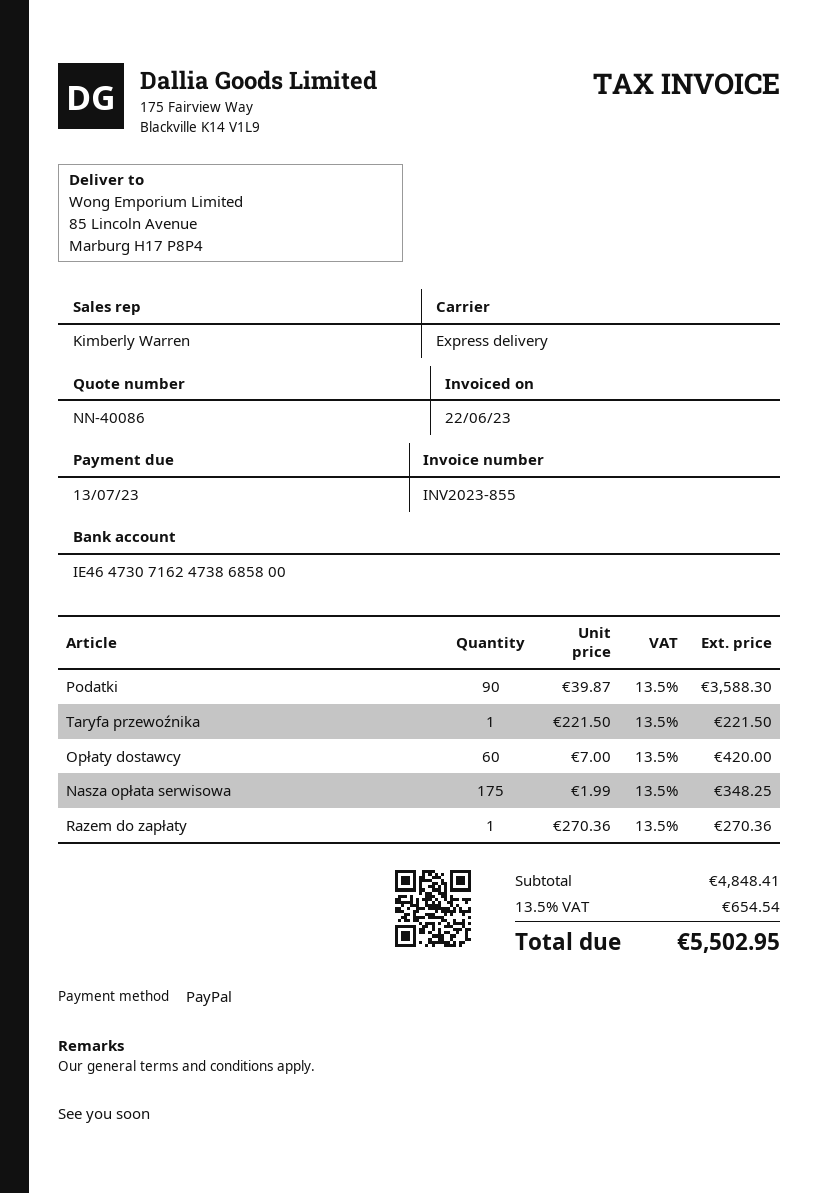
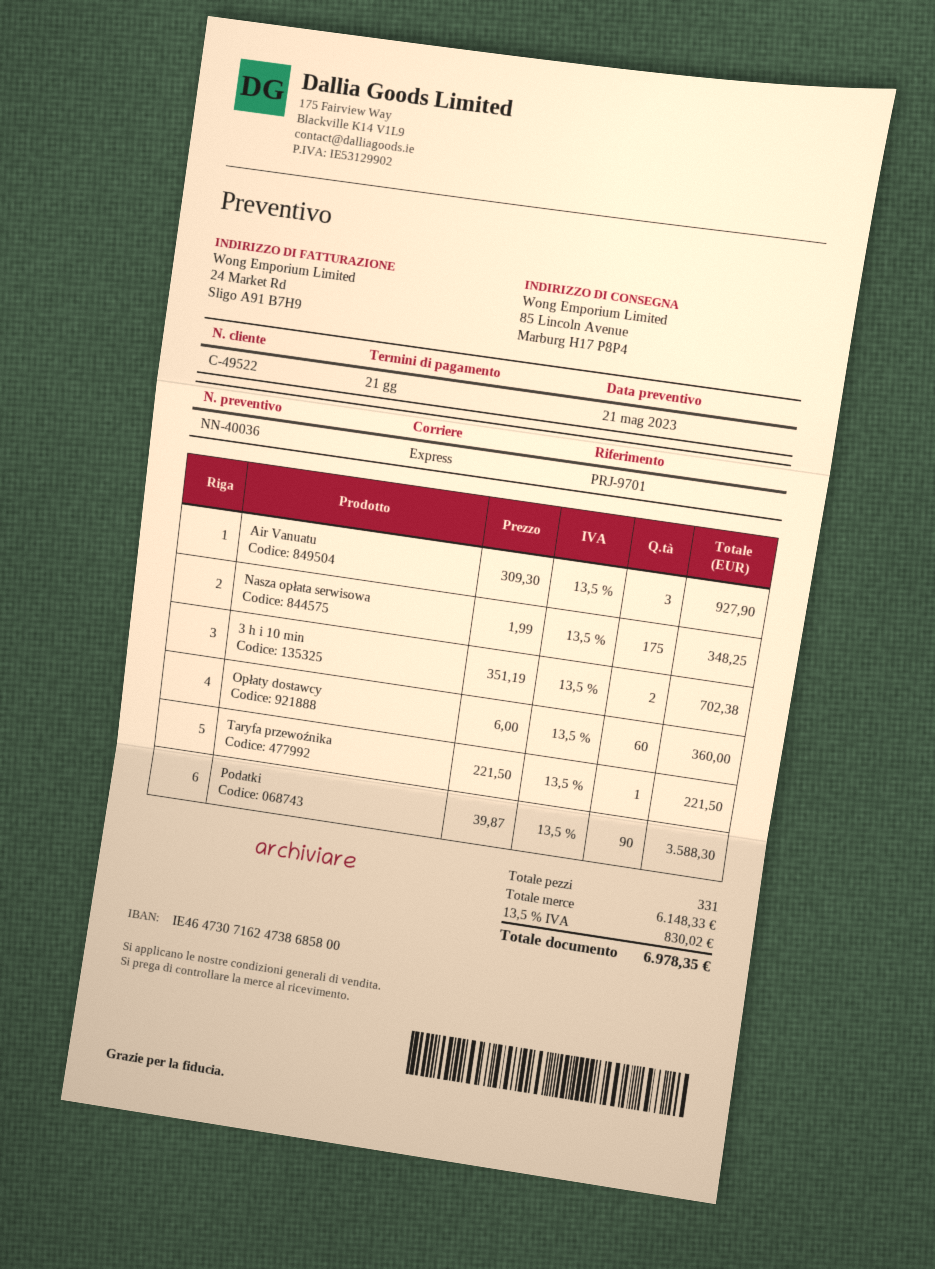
quote number: NN-40086 -> NN-40036
Opłaty dostawcy: 60 x 7.00 = 420.00 -> 60 x 6.00 = 360.00
Razem do zapłaty: 1 x 270.36 = 270.36 -> none
Air Vanuatu: none -> 3 x 309.30 = 927.90
3 h i 10 min: none -> 2 x 351.19 = 702.38
subtotal: 4848.41 -> 6148.33
tax: 13.5% = 654.54 -> 13.5% = 830.02
total: 5502.95 -> 6978.35

